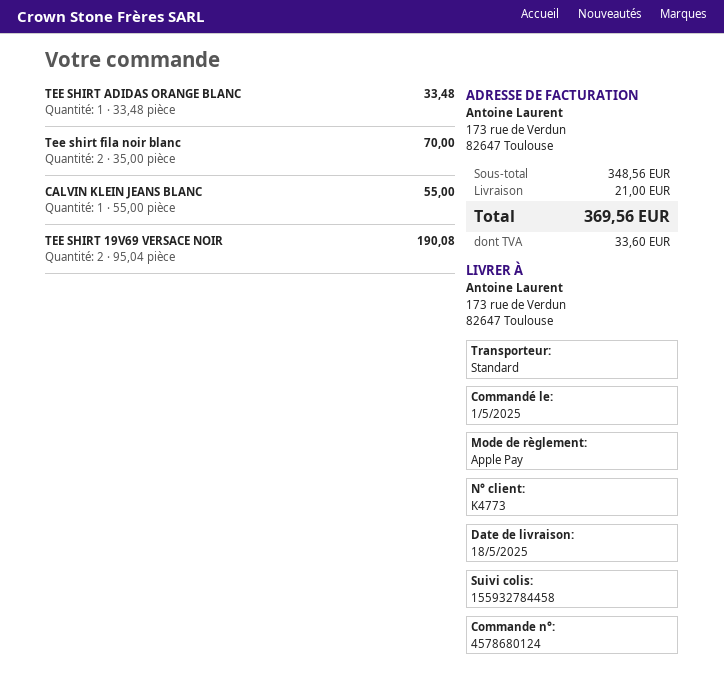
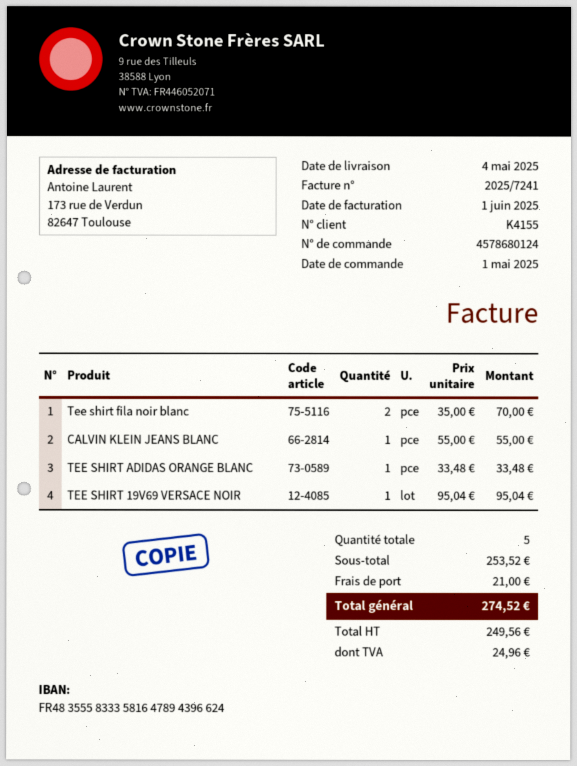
delivery date: 2025-05-18 -> 2025-05-04
customer number: K4773 -> K4155
TEE SHIRT 19V69 VERSACE NOIR: 2 x 95.04 = 190.08 -> 1 x 95.04 = 95.04
subtotal: 348.56 -> 253.52
tax: 33.60 -> 24.96
total: 369.56 -> 274.52

